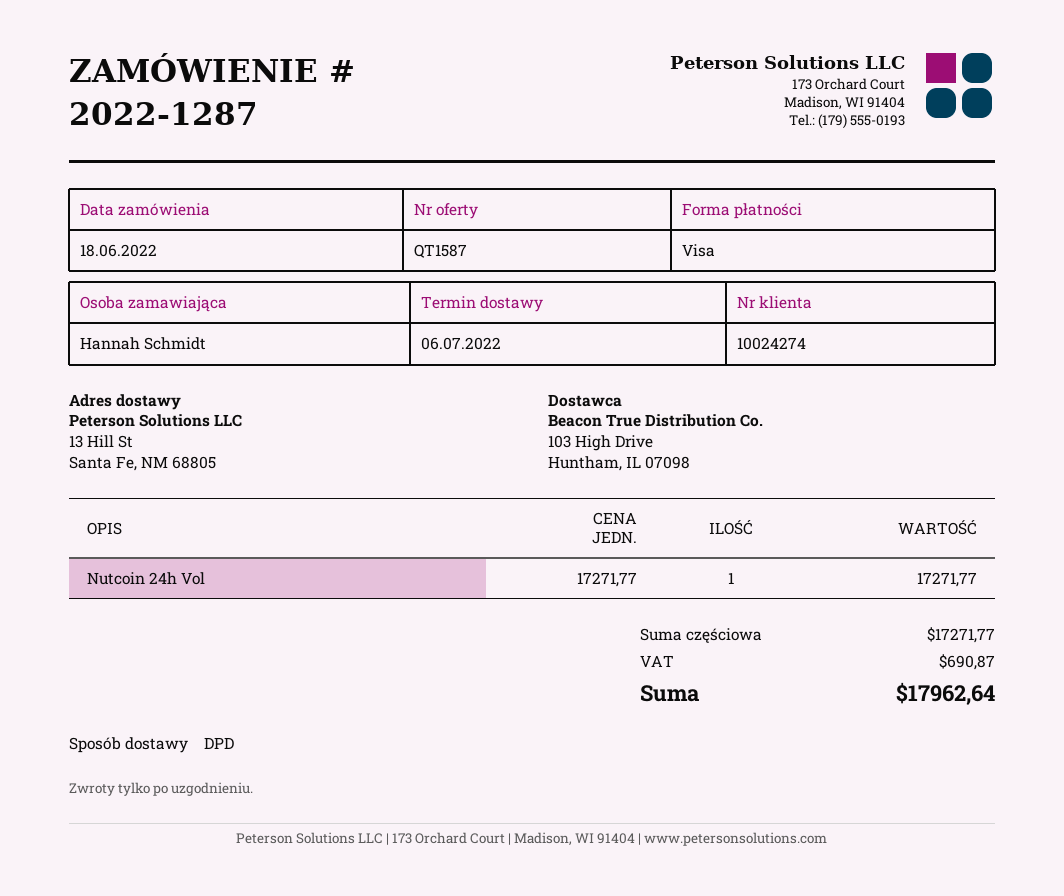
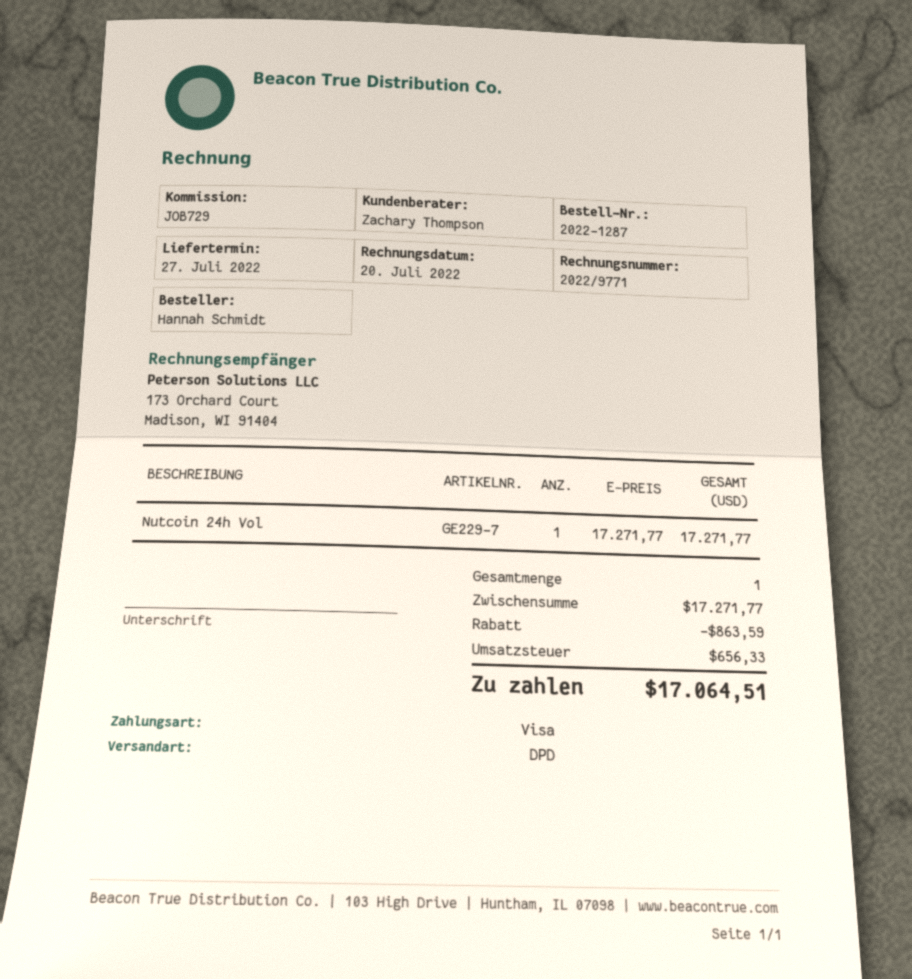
delivery date: 2022-07-06 -> 2022-07-27
discount: none -> 863.59
tax: 690.87 -> 656.33
total: 17962.64 -> 17064.51

